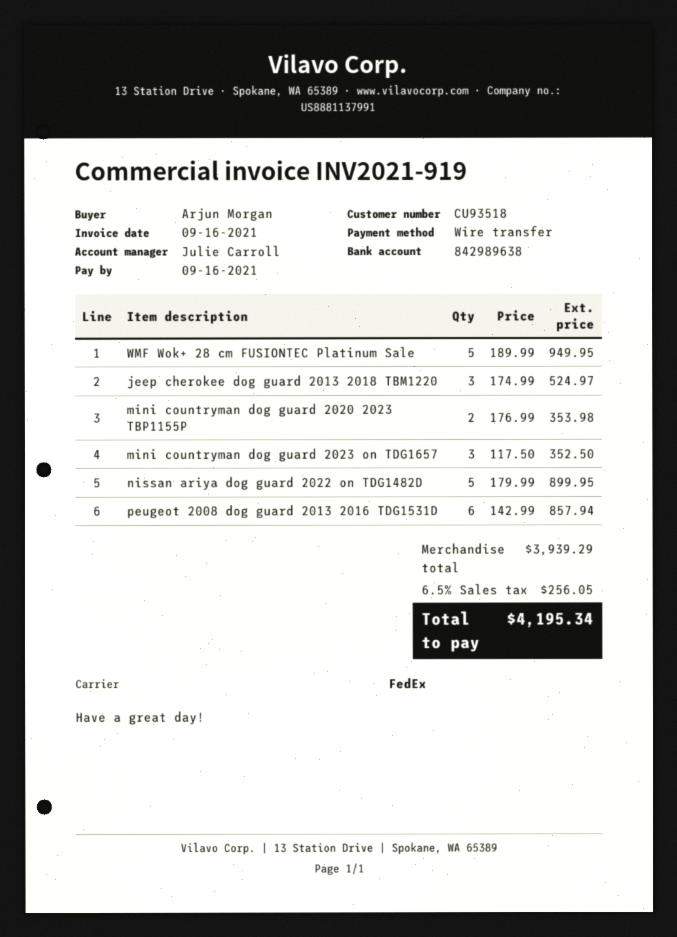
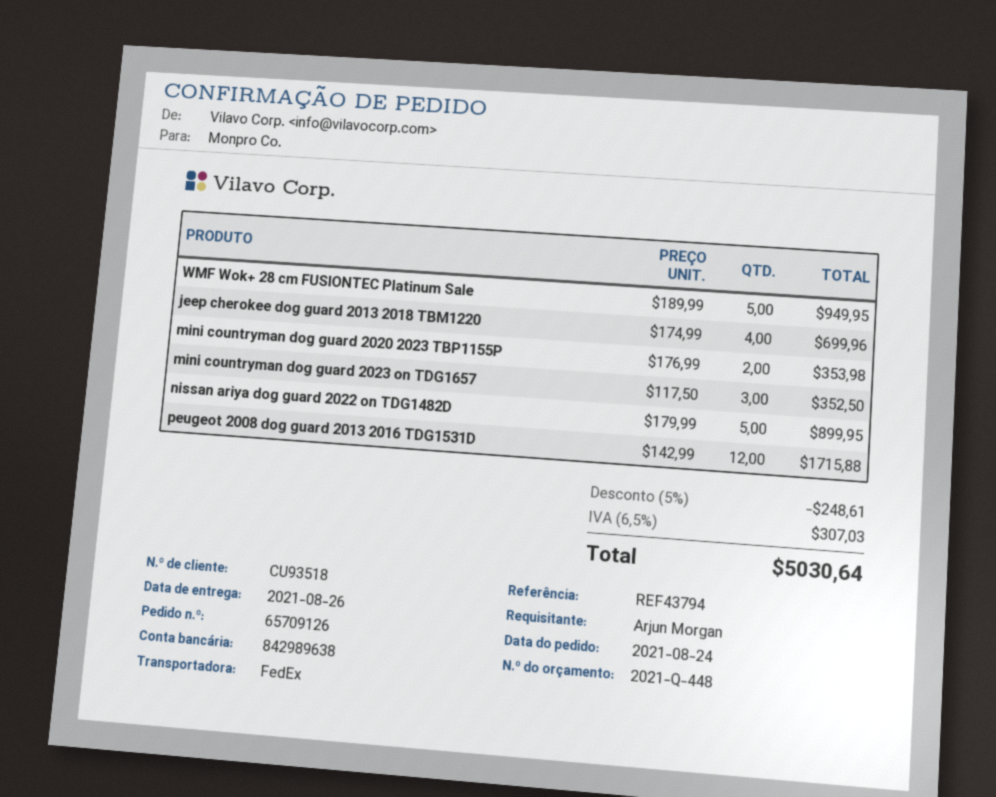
jeep cherokee dog guard 2013 2018 TBM1220: 3 x 174.99 = 524.97 -> 4 x 174.99 = 699.96
peugeot 2008 dog guard 2013 2016 TDG1531D: 6 x 142.99 = 857.94 -> 12 x 142.99 = 1715.88
discount: none -> 5% = 248.61
tax: 6.5% = 256.05 -> 6.5% = 307.03
total: 4195.34 -> 5030.64

